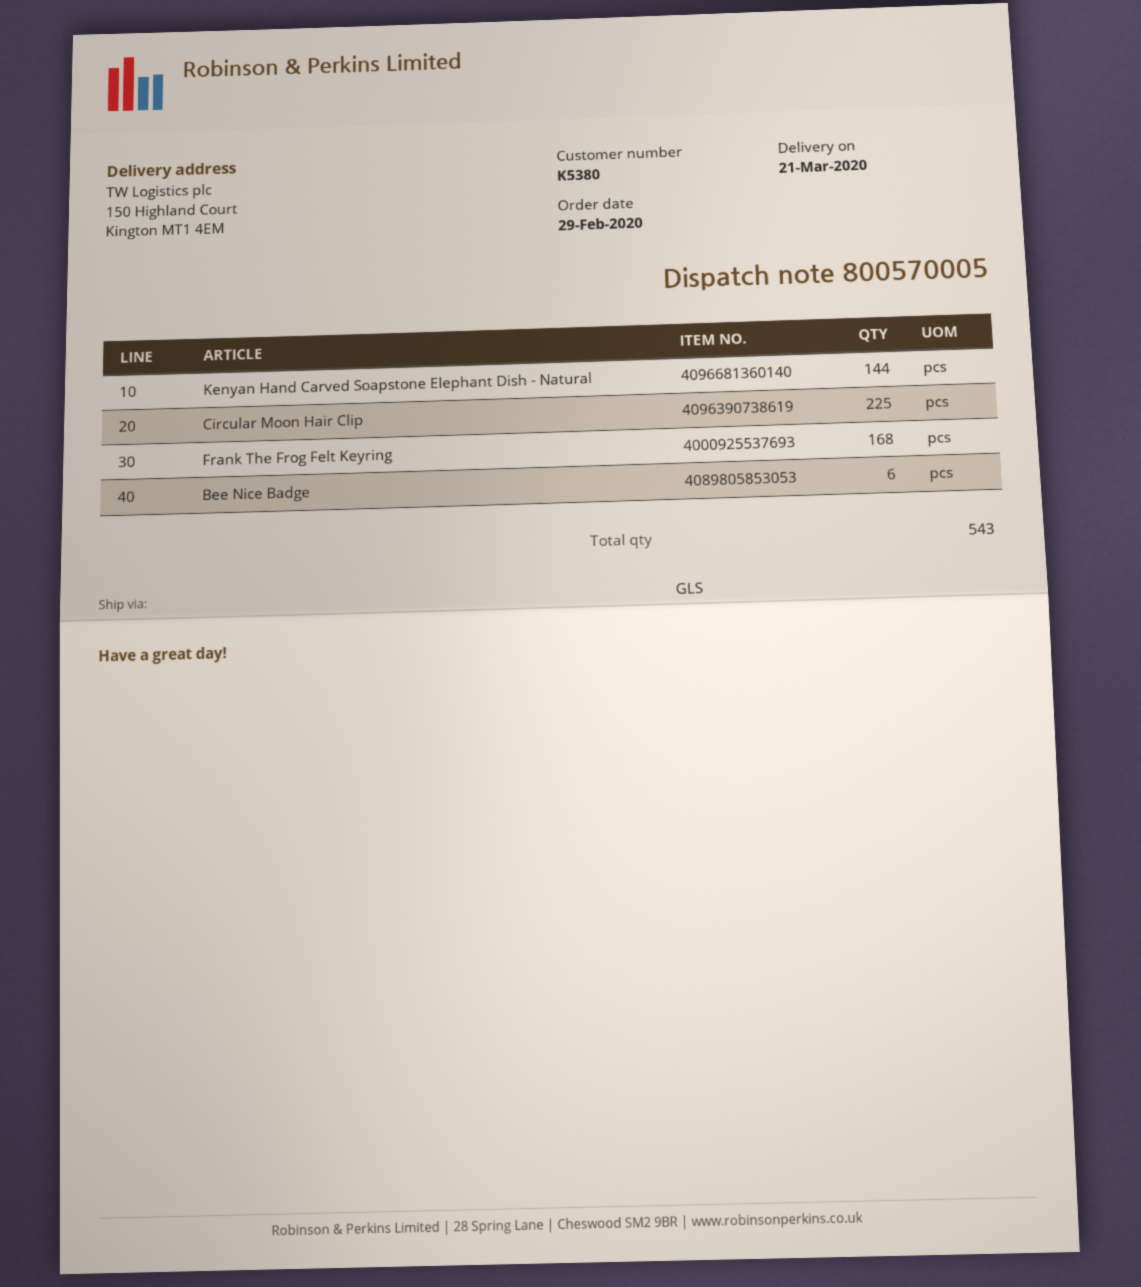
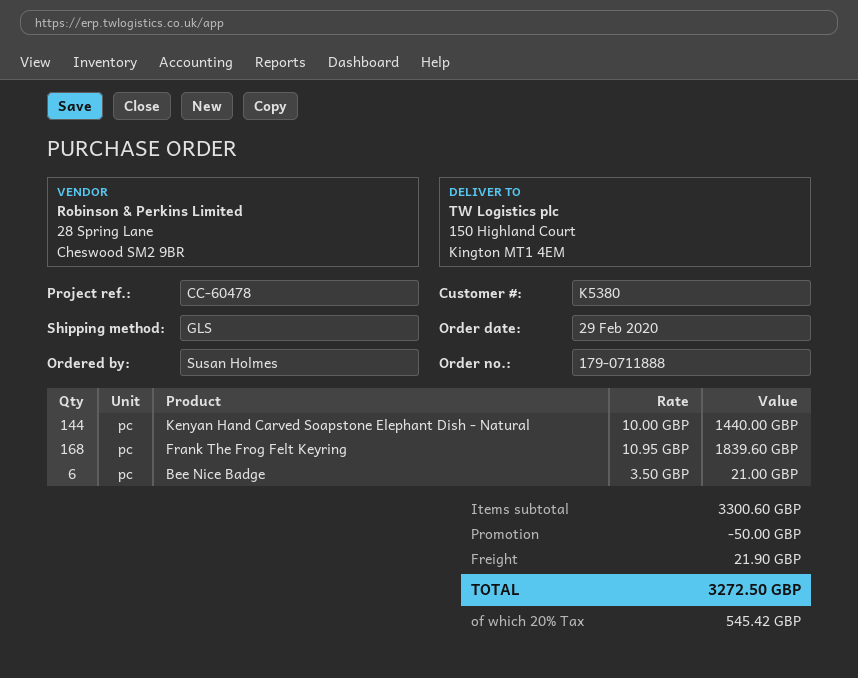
Circular Moon Hair Clip: 225 -> none

